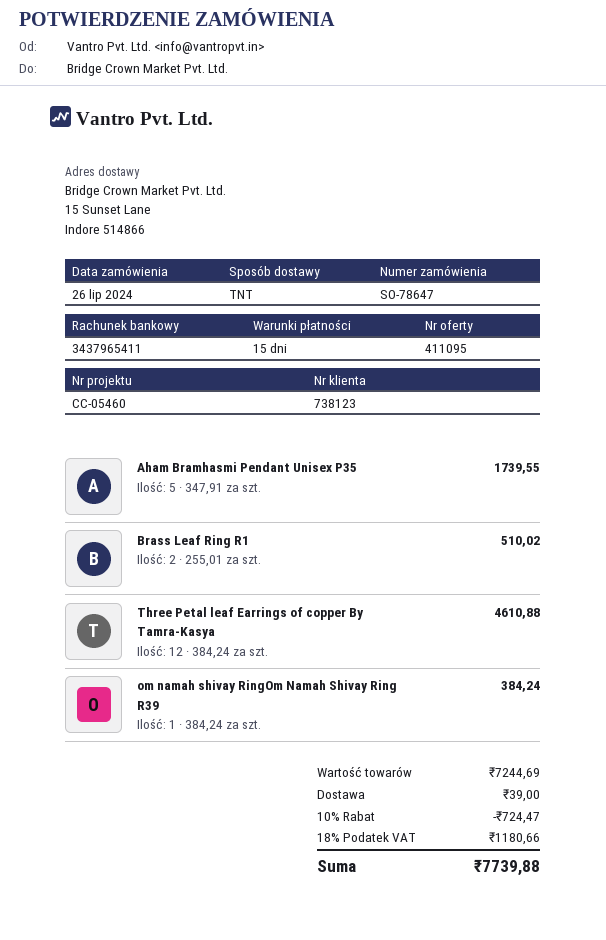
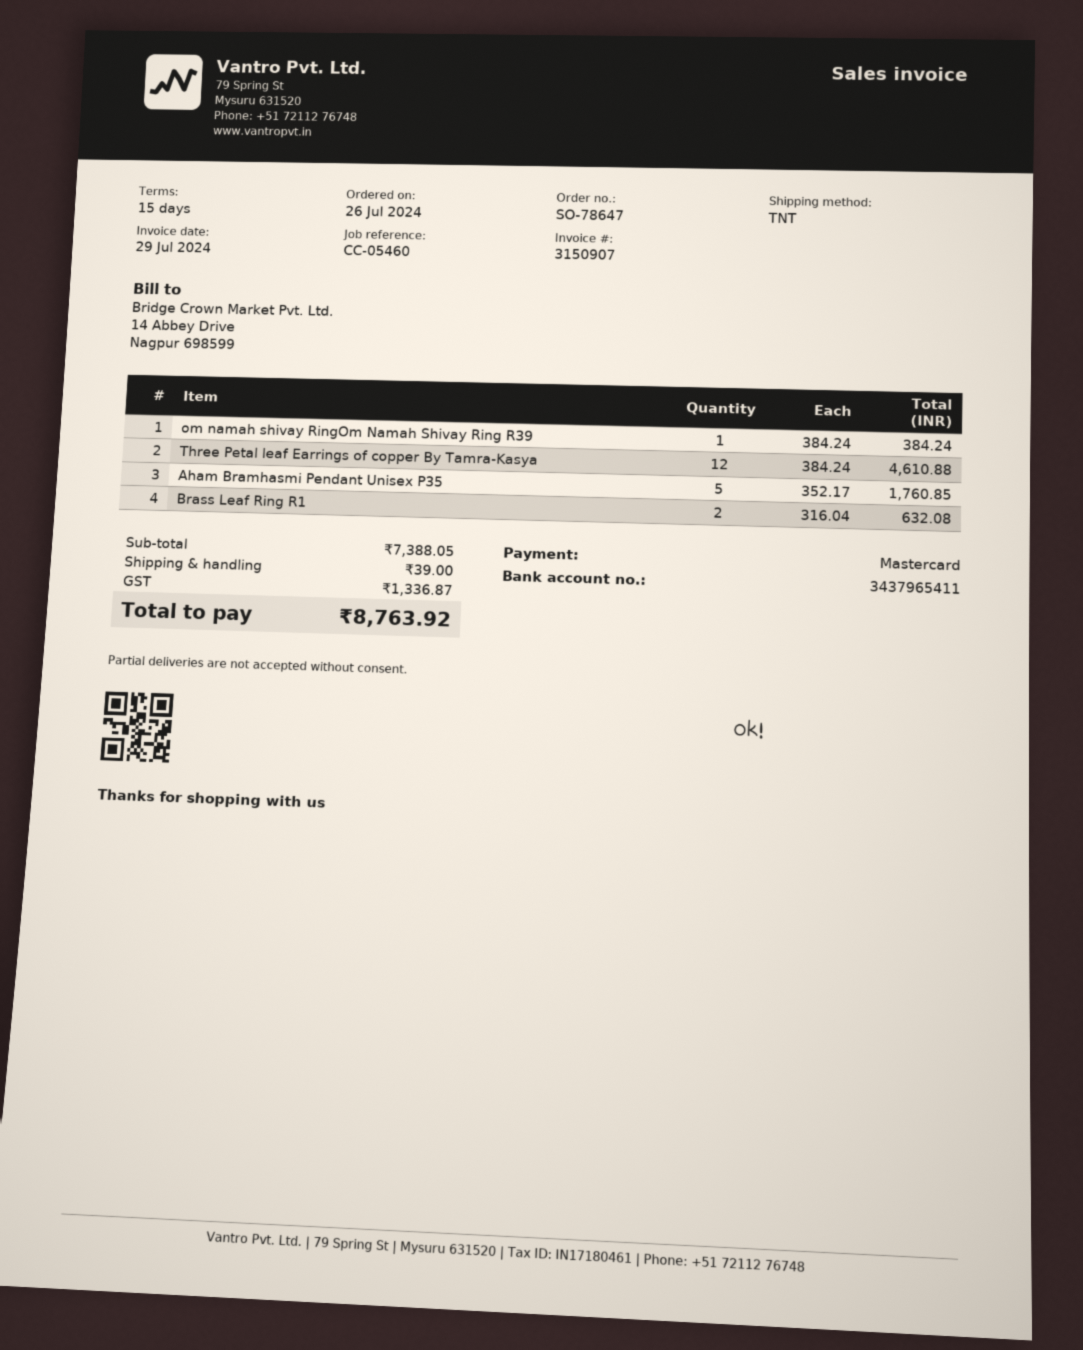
Aham Bramhasmi Pendant Unisex P35: 5 x 347.91 = 1739.55 -> 5 x 352.17 = 1760.85
Brass Leaf Ring R1: 2 x 255.01 = 510.02 -> 2 x 316.04 = 632.08
subtotal: 7244.69 -> 7388.05
discount: 10% = 724.47 -> none
tax: 1180.66 -> 1336.87
total: 7739.88 -> 8763.92

